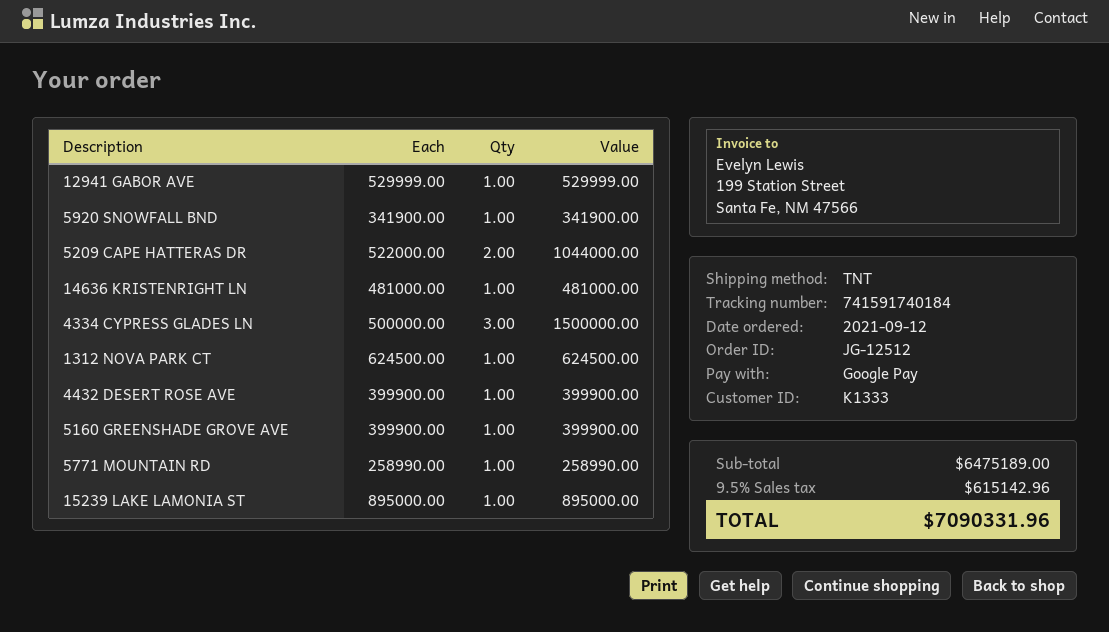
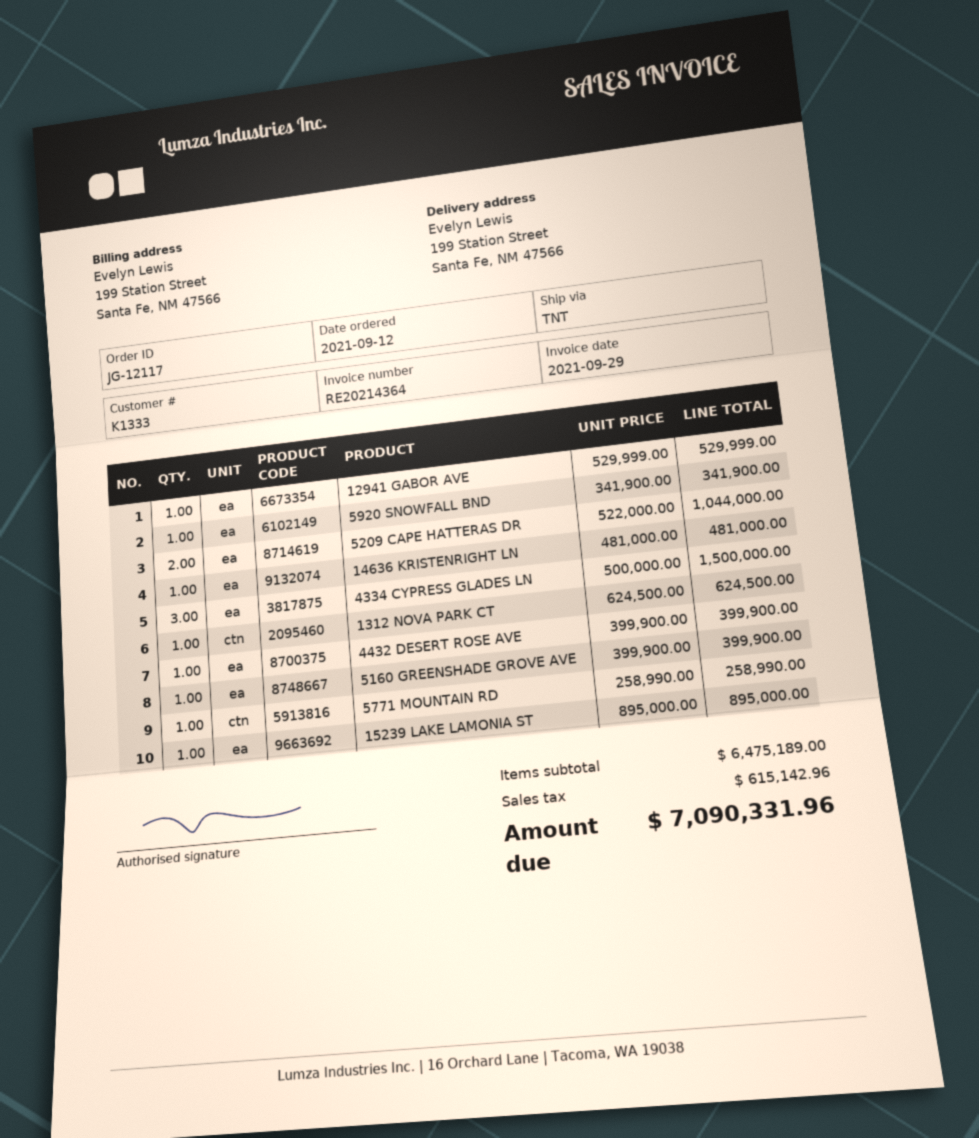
order number: JG-12512 -> JG-12117

